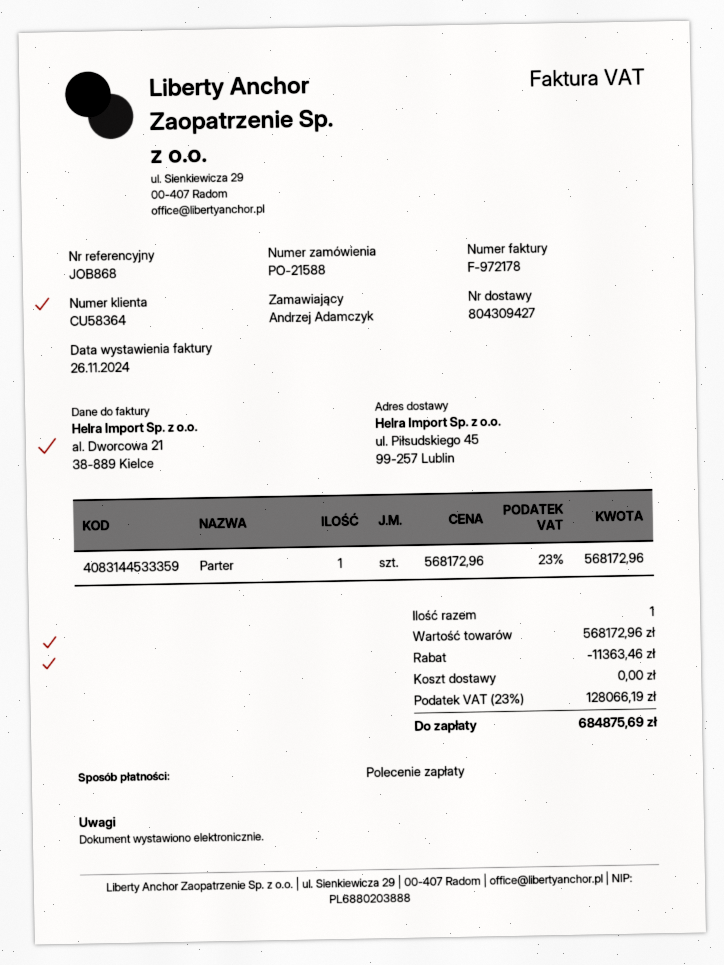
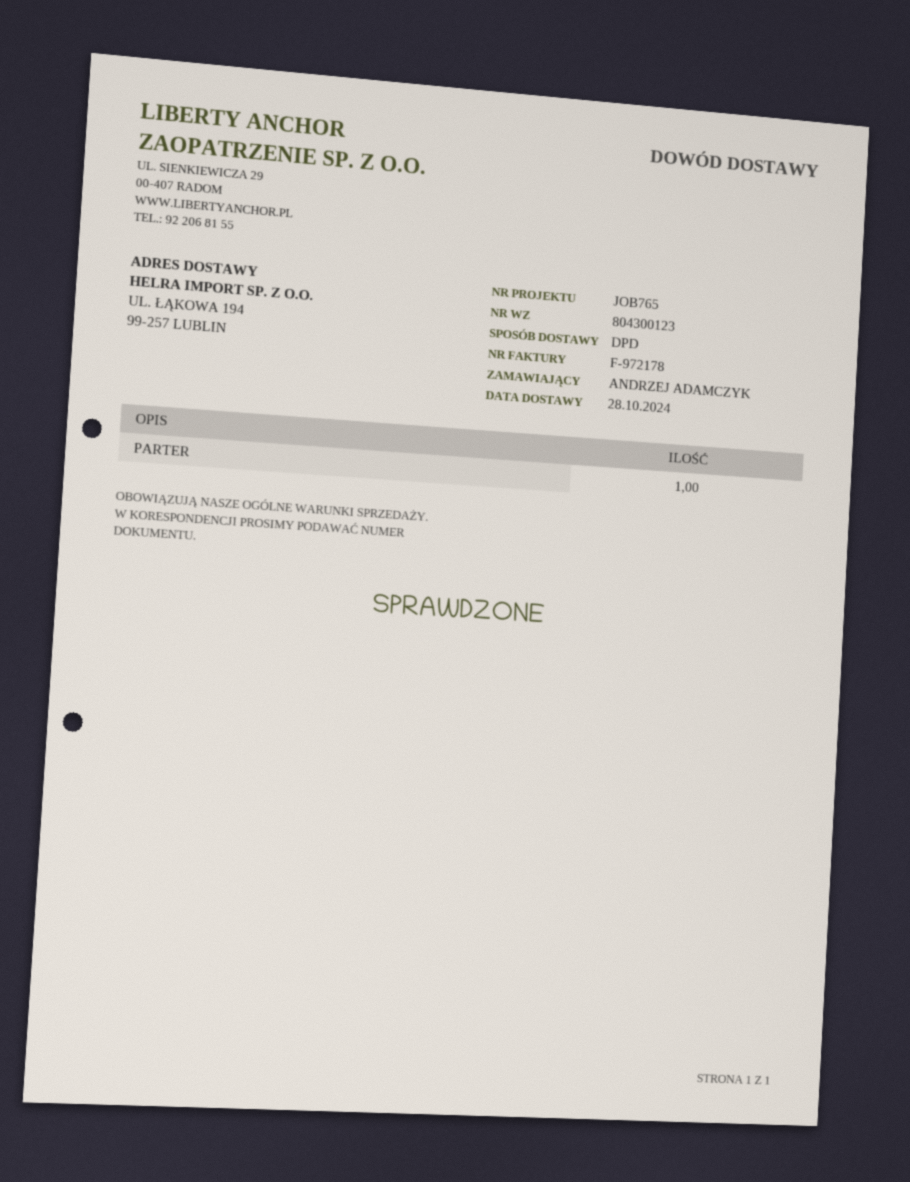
delivery note number: 804309427 -> 804300123
reference: JOB868 -> JOB765
ship to: ul. Piłsudskiego 45, 99-257 Lublin -> UL. ŁĄKOWA 194, 99-257 LUBLIN

